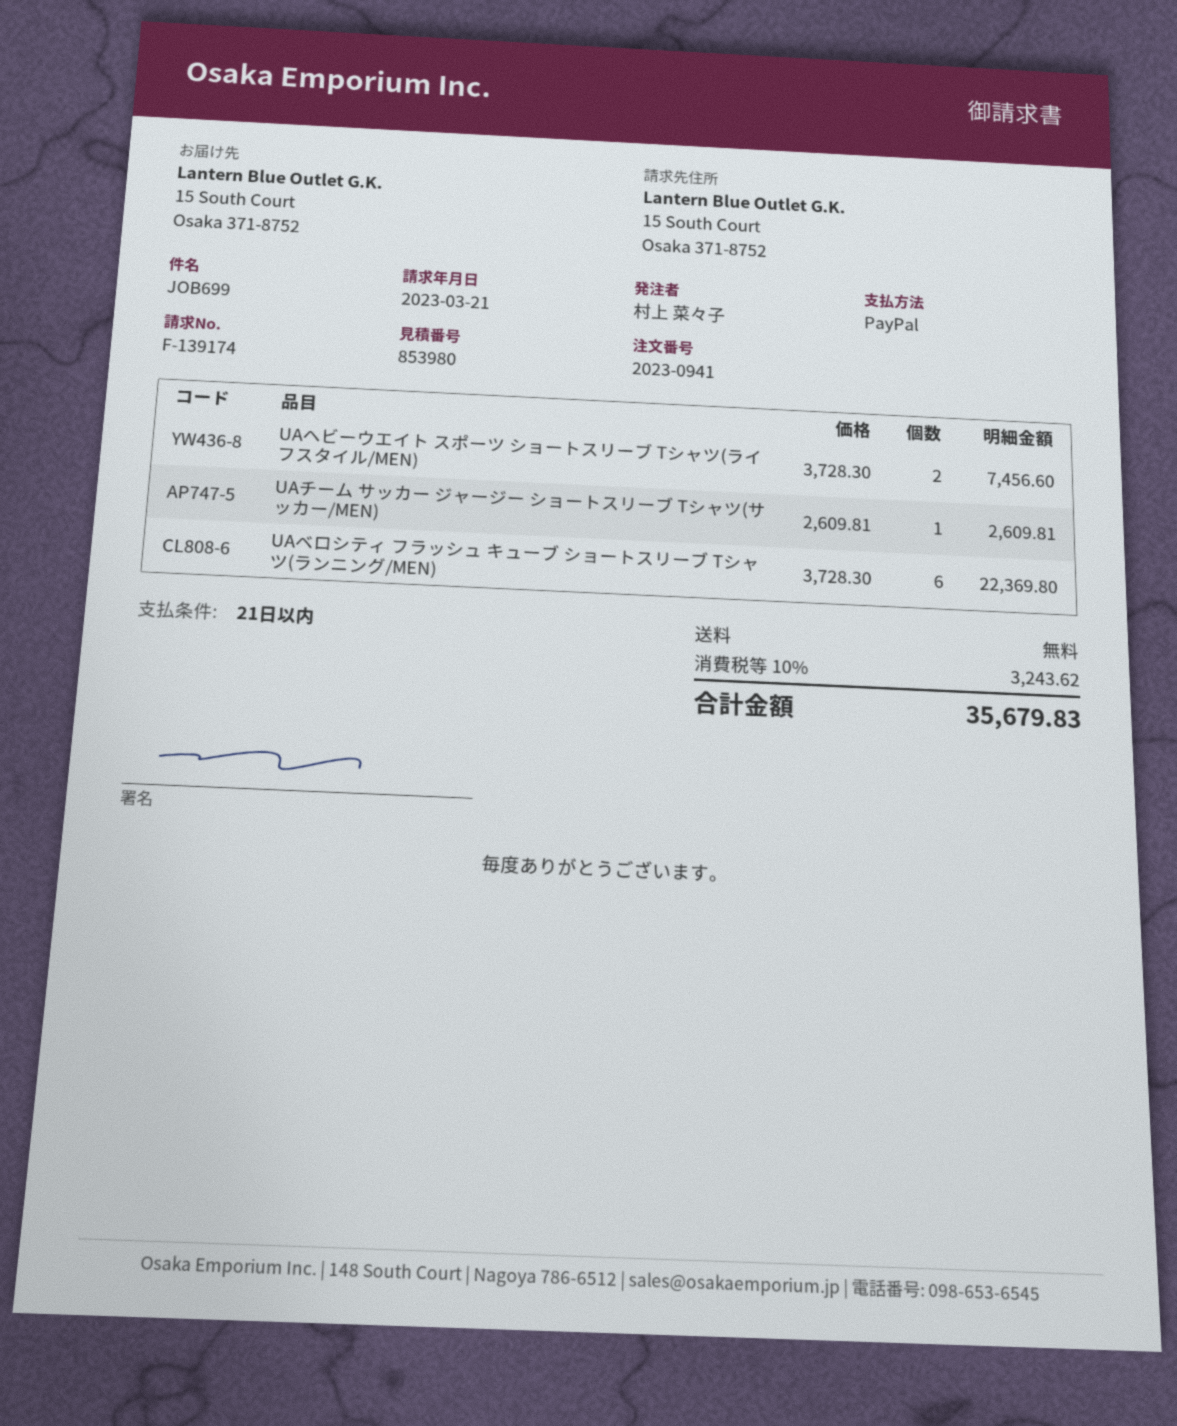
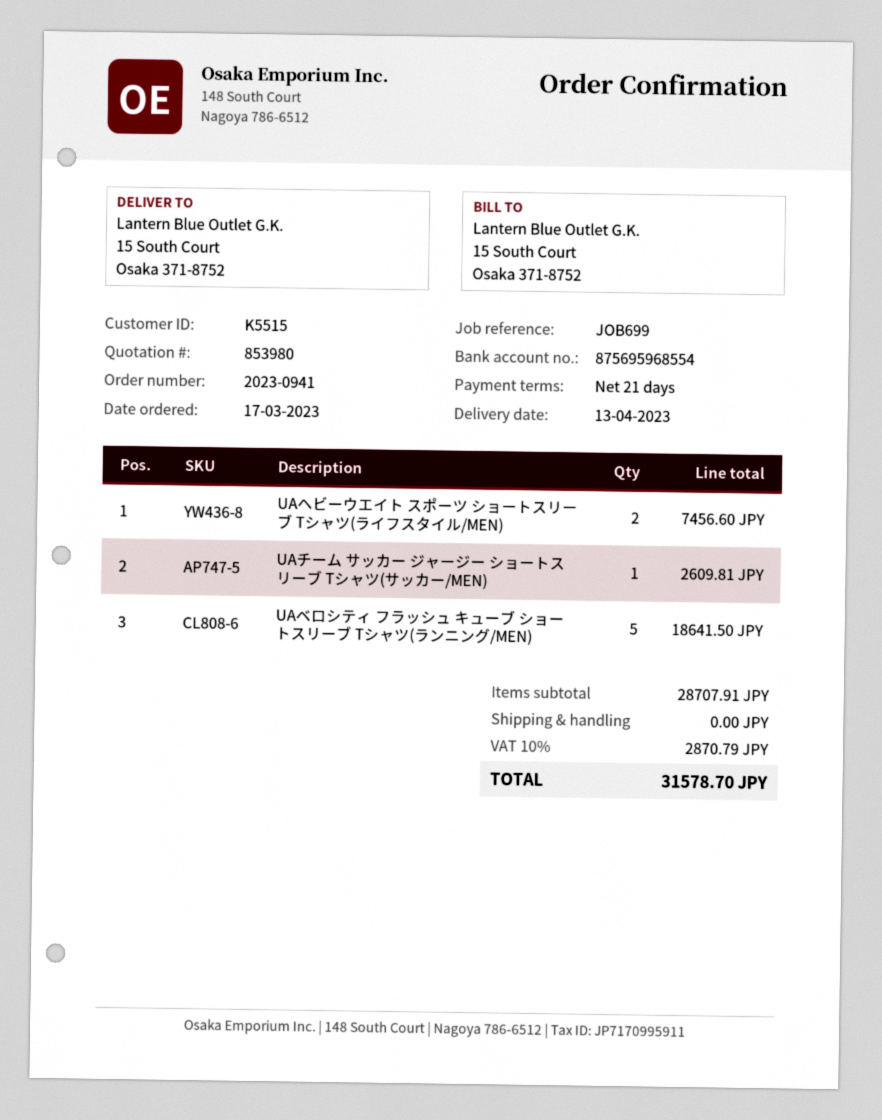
UAベロシティ フラッシュ キューブ ショートスリーブ Tシャツ(ランニング/MEN): 6 for 22369.80 -> 5 for 18641.50
tax: 10% = 3243.62 -> 10% = 2870.79
total: 35679.83 -> 31578.70

